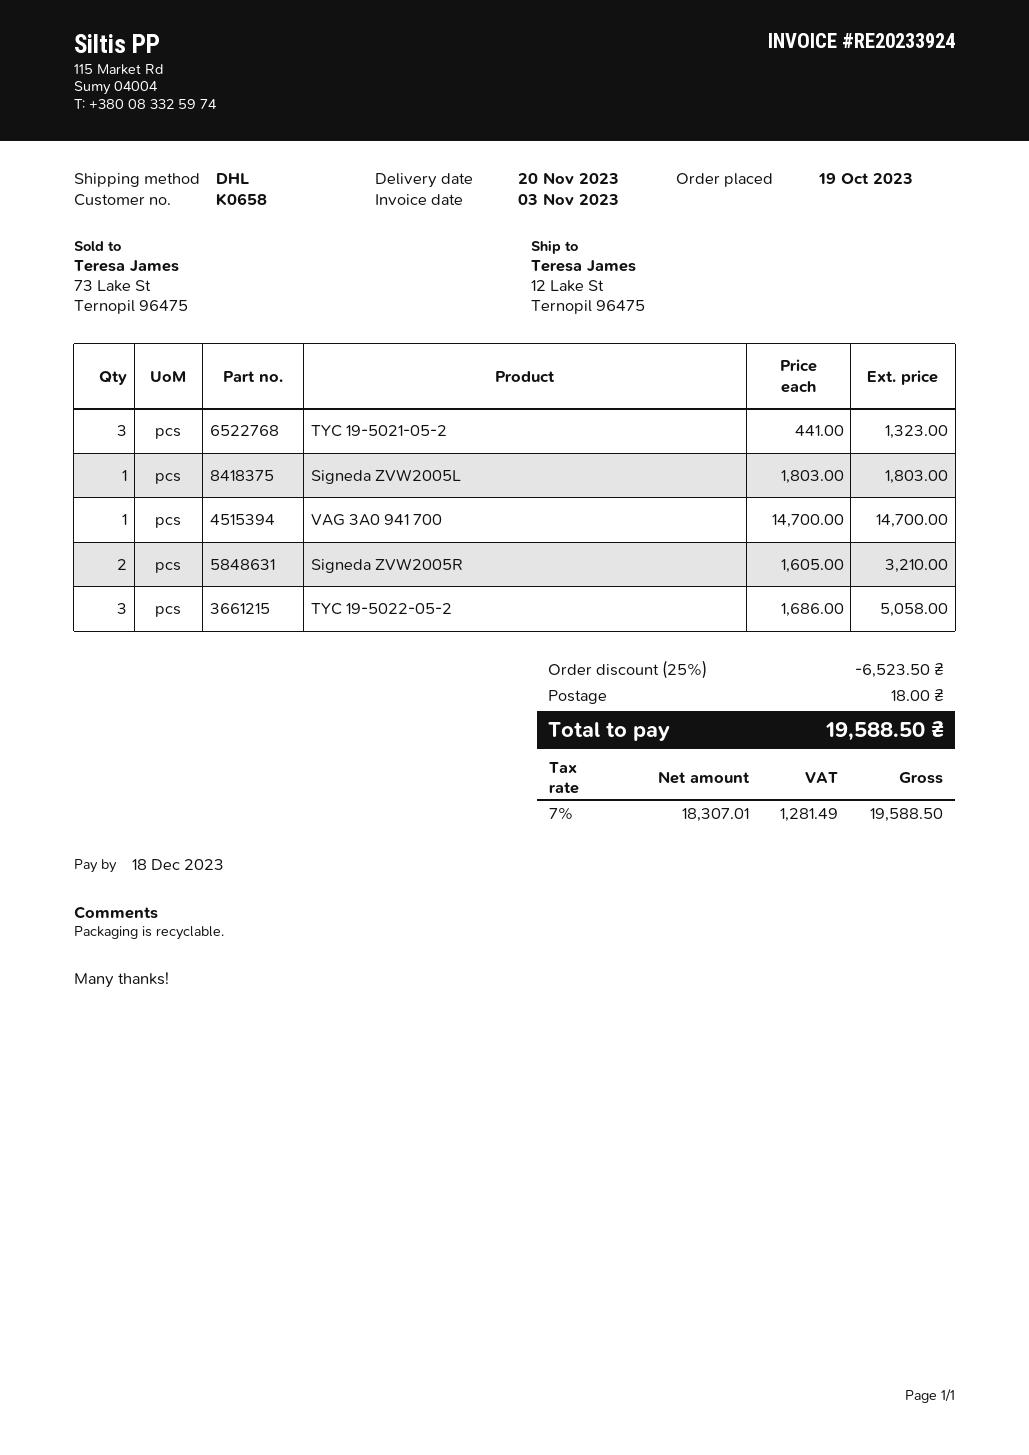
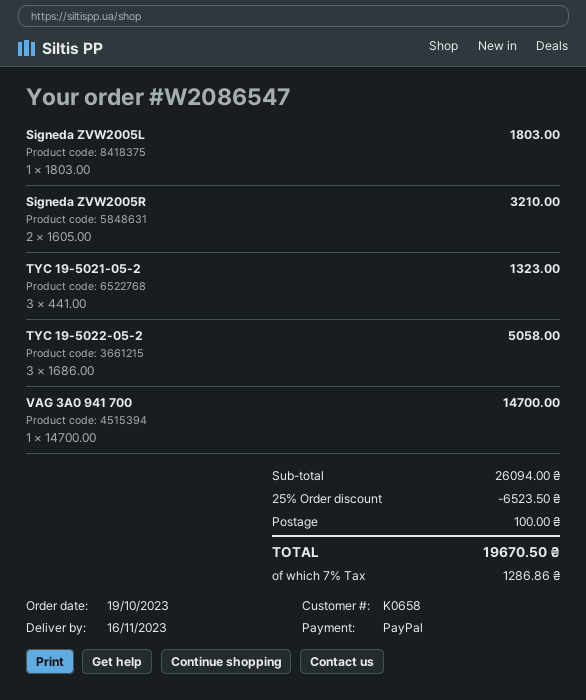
delivery date: 2023-11-20 -> 2023-11-16
shipping: 18.00 -> 100.00
tax: 7% = 1281.49 -> 7% = 1286.86
total: 19588.50 -> 19670.50

